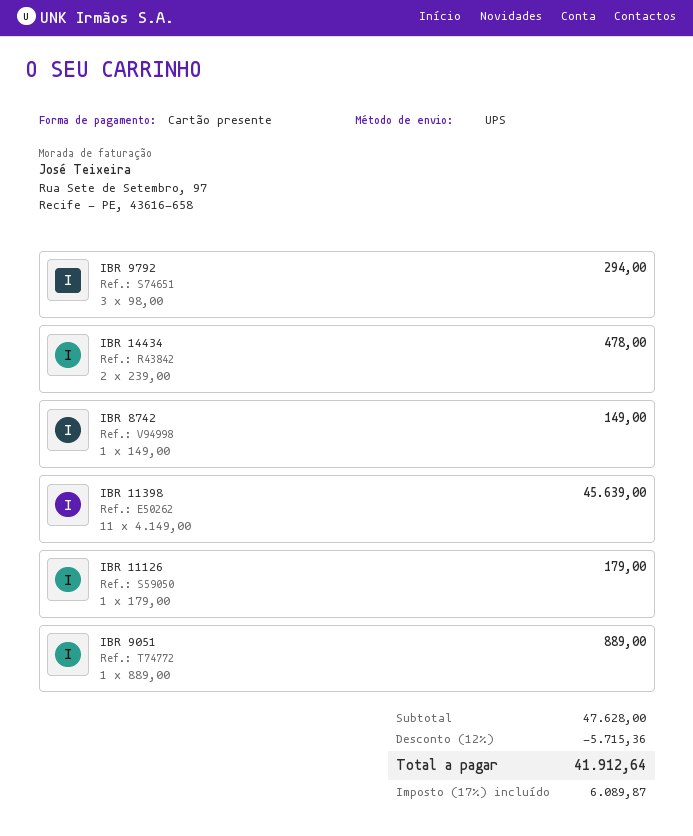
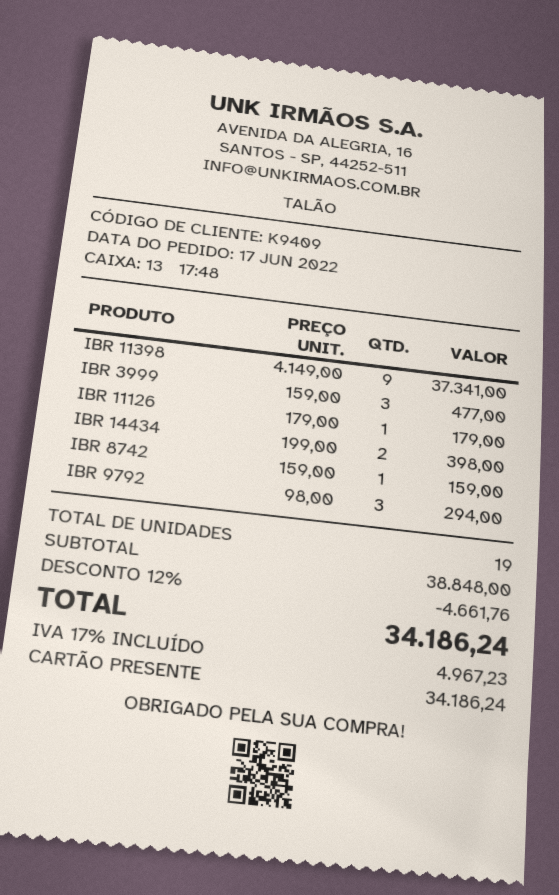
IBR 14434: 2 x 239.00 = 478.00 -> 2 x 199.00 = 398.00
IBR 8742: 1 x 149.00 = 149.00 -> 1 x 159.00 = 159.00
IBR 11398: 11 x 4149.00 = 45639.00 -> 9 x 4149.00 = 37341.00
IBR 9051: 1 x 889.00 = 889.00 -> none
IBR 3999: none -> 3 x 159.00 = 477.00
subtotal: 47628.00 -> 38848.00
discount: 12% = 5715.36 -> 12% = 4661.76
tax: 17% = 6089.87 -> 17% = 4967.23
total: 41912.64 -> 34186.24

